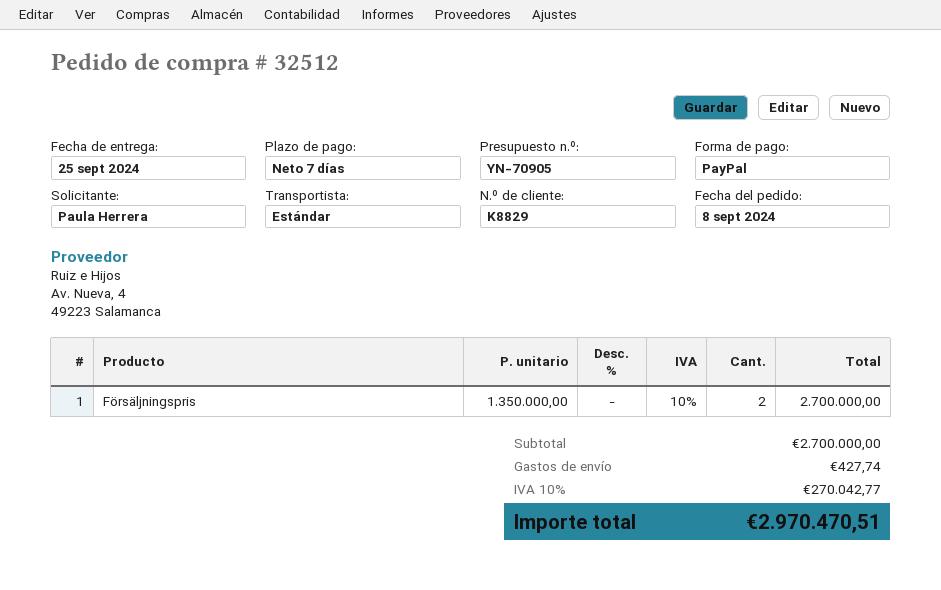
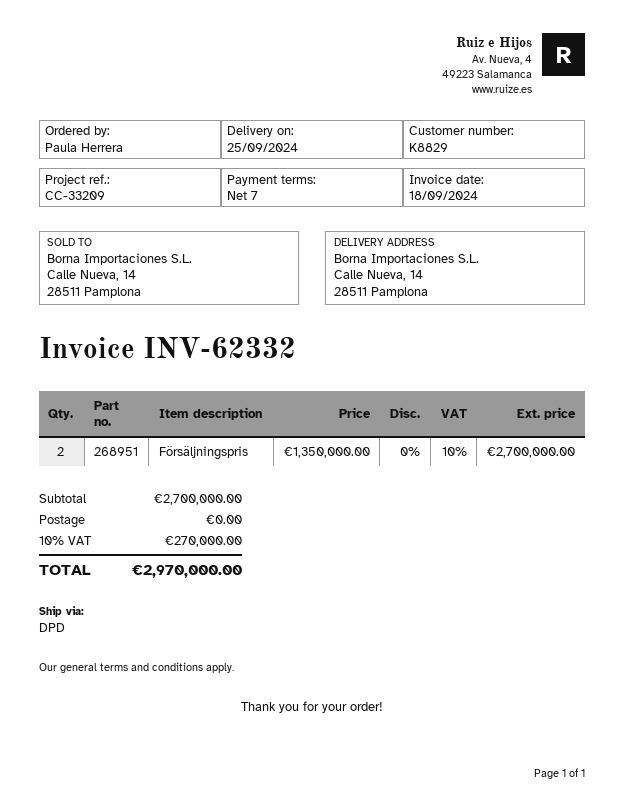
shipping method: standard -> DPD
shipping: 427.74 -> 0.00
tax: 10% = 270042.77 -> 10% = 270000.00
total: 2970470.51 -> 2970000.00

